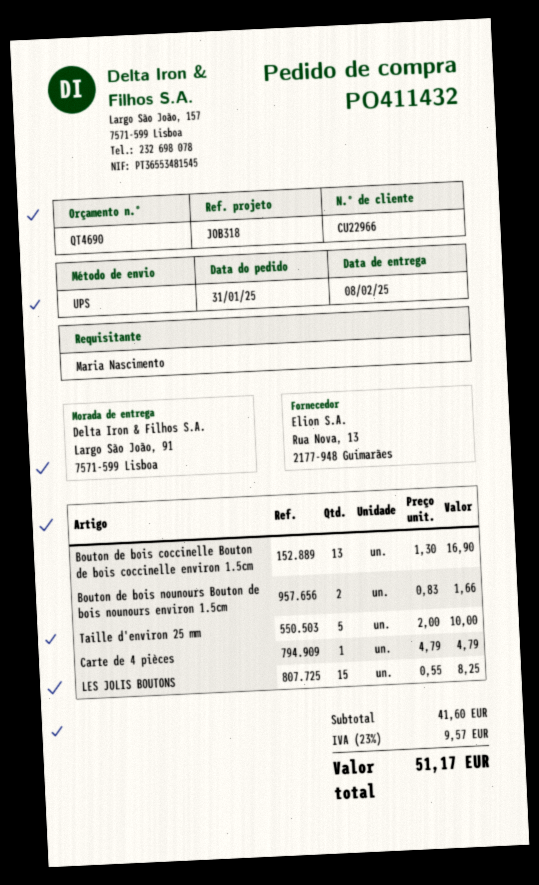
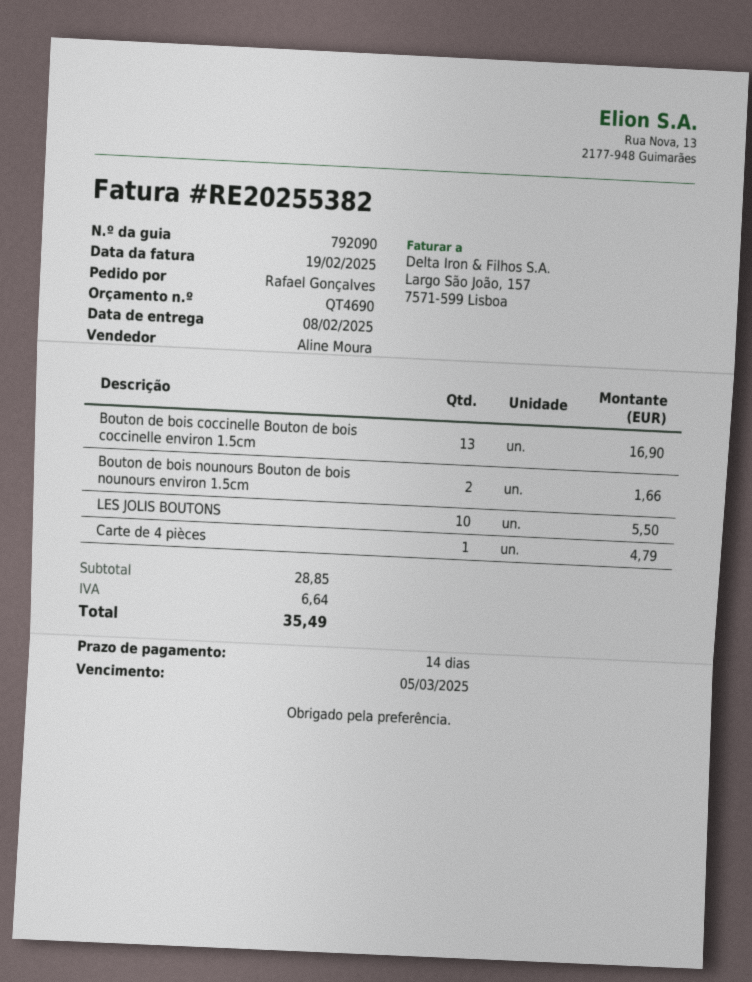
ordered by: Maria Nascimento -> Rafael Gonçalves
Taille d'environ 25 mm: 5 for 10.00 -> none
LES JOLIS BOUTONS: 15 for 8.25 -> 10 for 5.50
subtotal: 41.60 -> 28.85
tax: 9.57 -> 6.64
total: 51.17 -> 35.49

